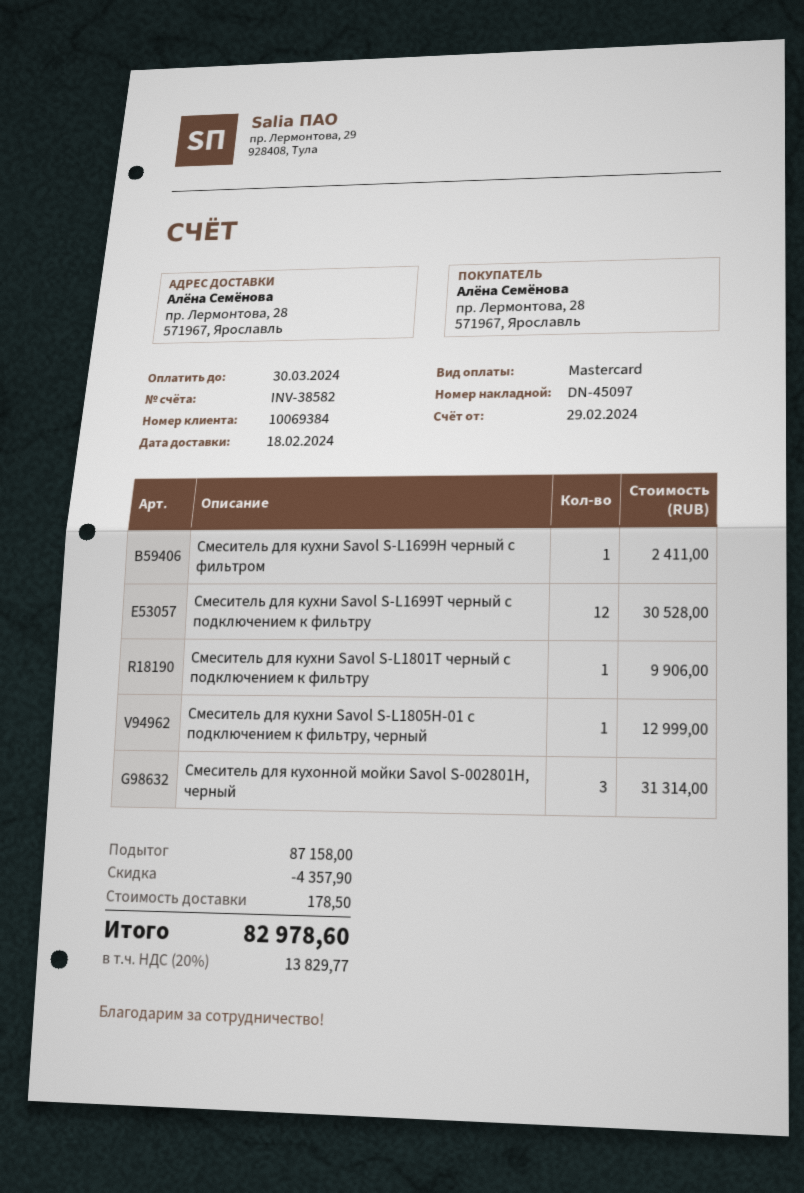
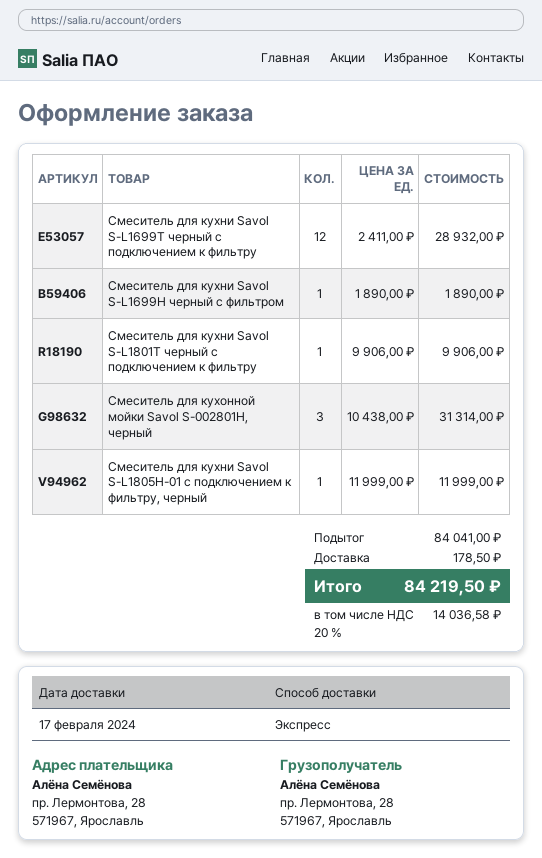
delivery date: 2024-02-18 -> 2024-02-17
Смеситель для кухни Savol S-L1699H черный с фильтром: 1 for 2411.00 -> 1 for 1890.00
Смеситель для кухни Savol S-L1699T черный с подключением к фильтру: 12 for 30528.00 -> 12 for 28932.00
Смеситель для кухни Savol S-L1805H-01 с подключением к фильтру, черный: 1 for 12999.00 -> 1 for 11999.00
subtotal: 87158.00 -> 84041.00
discount: 4357.90 -> none
tax: 20% = 13829.77 -> 20% = 14036.58
total: 82978.60 -> 84219.50

